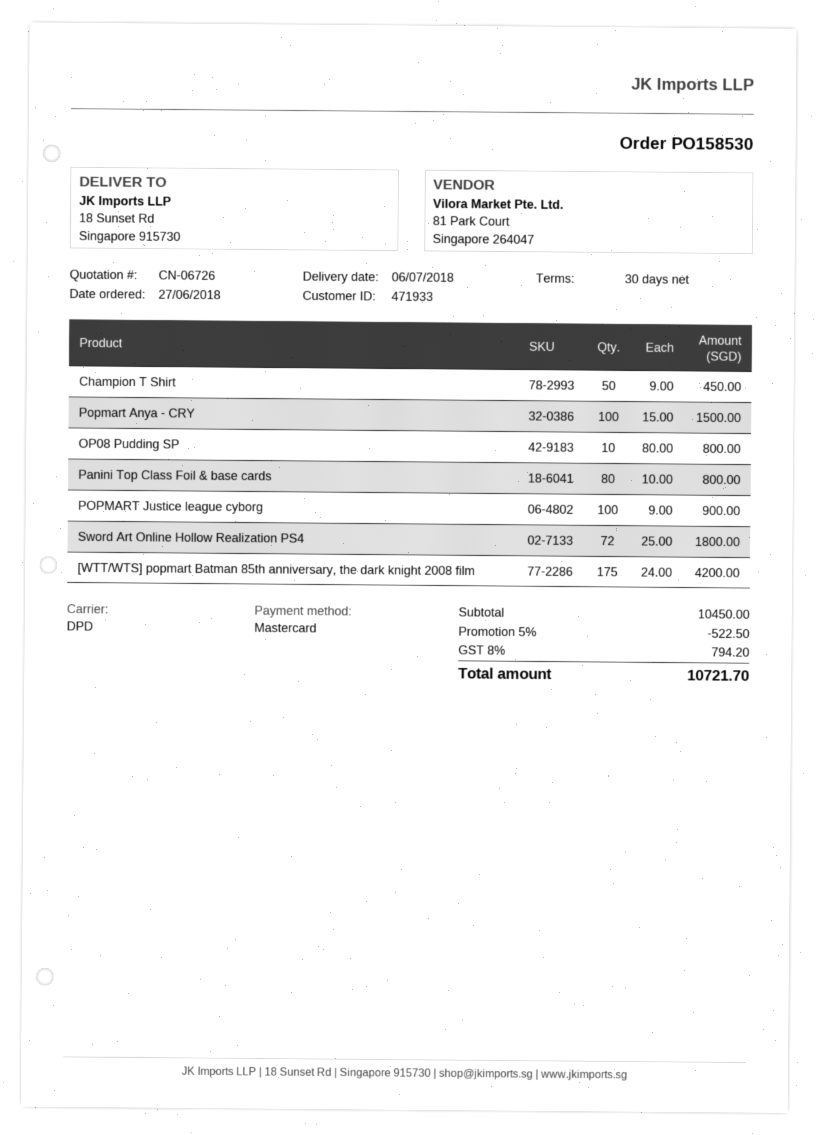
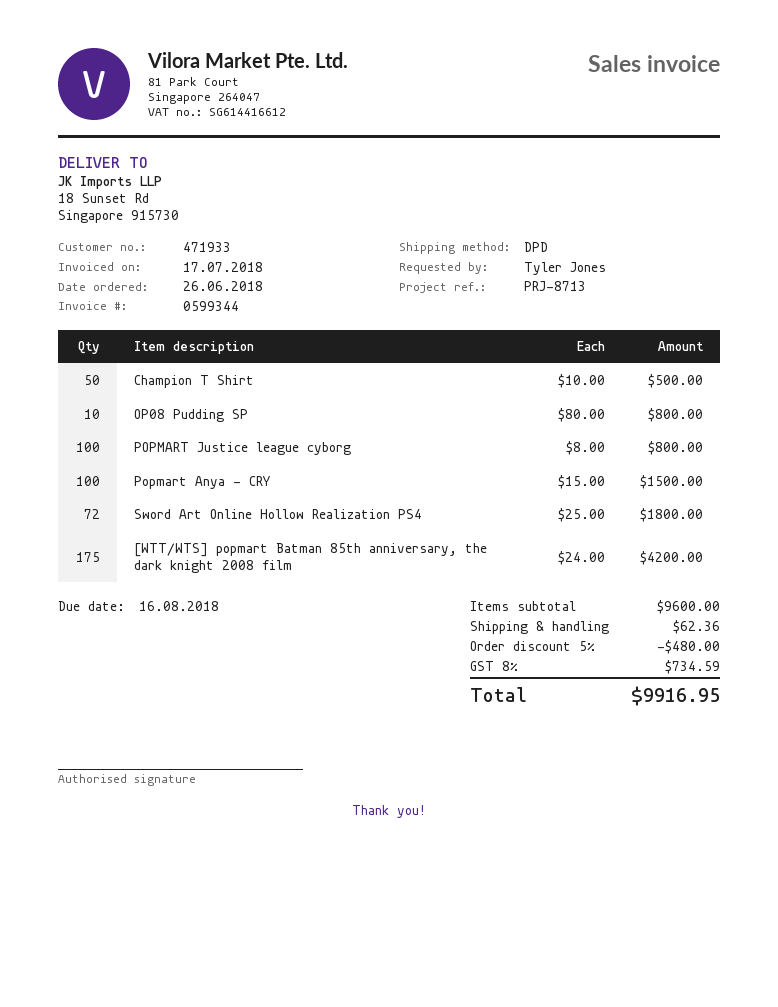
order date: 2018-06-27 -> 2018-06-26
Champion T Shirt: 50 x 9.00 = 450.00 -> 50 x 10.00 = 500.00
Panini Top Class Foil & base cards: 80 x 10.00 = 800.00 -> none
POPMART Justice league cyborg: 100 x 9.00 = 900.00 -> 100 x 8.00 = 800.00
subtotal: 10450.00 -> 9600.00
discount: 5% = 522.50 -> 5% = 480.00
shipping: none -> 62.36
tax: 8% = 794.20 -> 8% = 734.59
total: 10721.70 -> 9916.95

